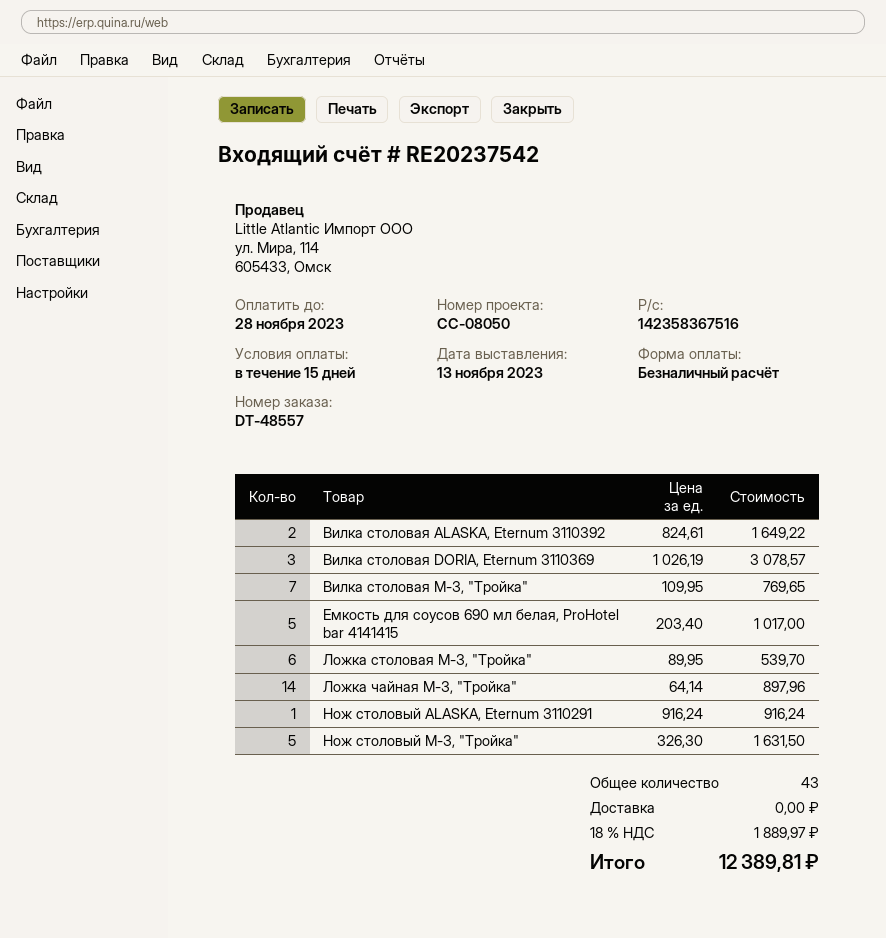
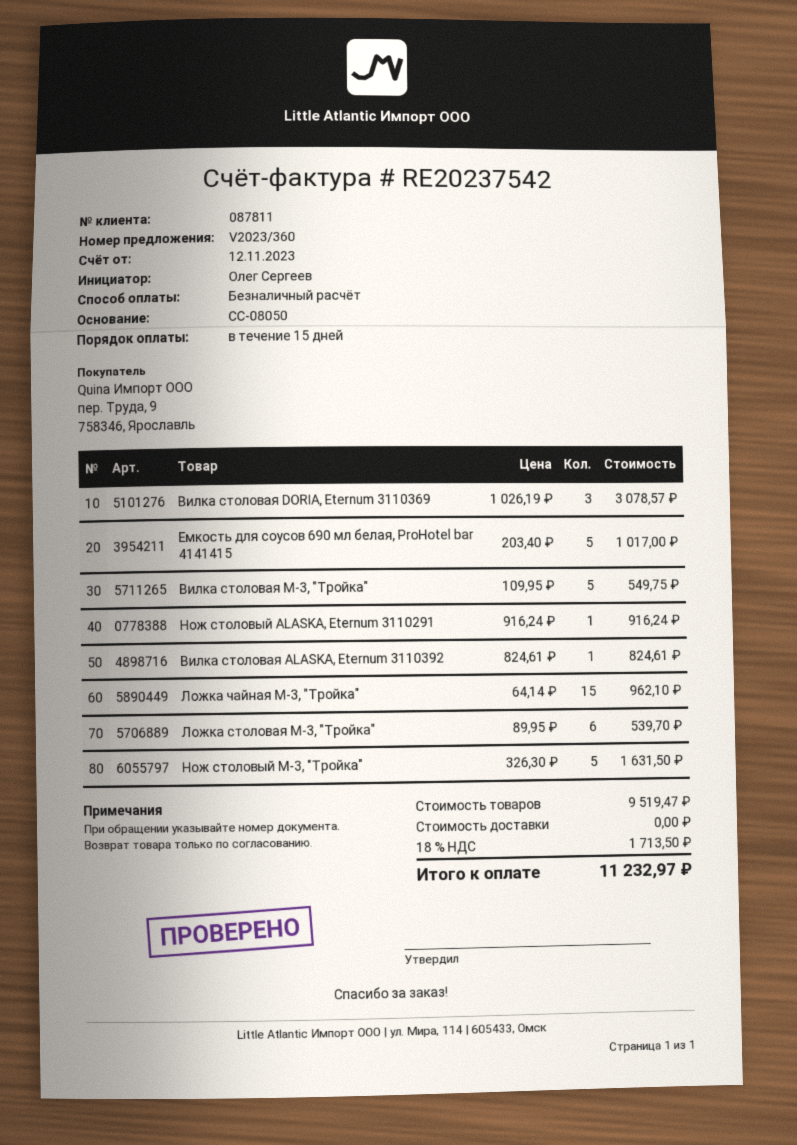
invoice date: 2023-11-13 -> 2023-11-12
Вилка столовая ALASKA, Eternum 3110392: 2 x 824.61 = 1649.22 -> 1 x 824.61 = 824.61
Вилка столовая М-3, "Тройка": 7 x 109.95 = 769.65 -> 5 x 109.95 = 549.75
Ложка чайная М-3, "Тройка": 14 x 64.14 = 897.96 -> 15 x 64.14 = 962.10
tax: 18% = 1889.97 -> 18% = 1713.50
total: 12389.81 -> 11232.97

